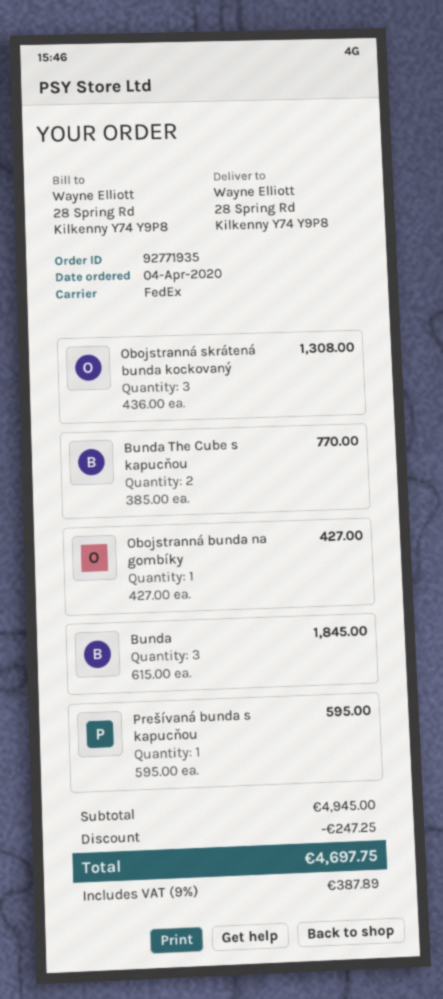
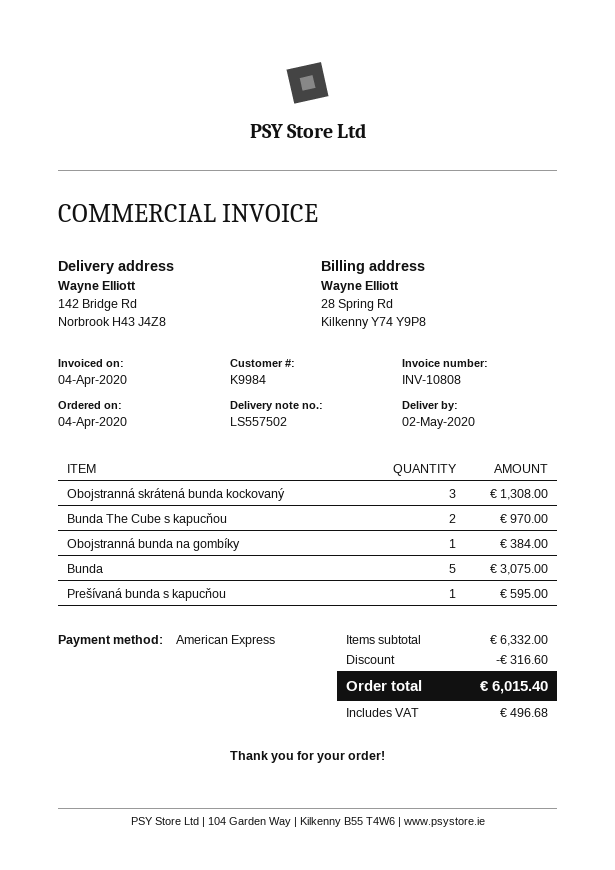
ship to: 28 Spring Rd, Kilkenny Y74 Y9P8 -> 142 Bridge Rd, Norbrook H43 J4Z8
Bunda The Cube s kapucňou: 2 for 770.00 -> 2 for 970.00
Obojstranná bunda na gombíky: 1 for 427.00 -> 1 for 384.00
Bunda: 3 for 1845.00 -> 5 for 3075.00
subtotal: 4945.00 -> 6332.00
discount: 247.25 -> 316.60
tax: 387.89 -> 496.68
total: 4697.75 -> 6015.40

